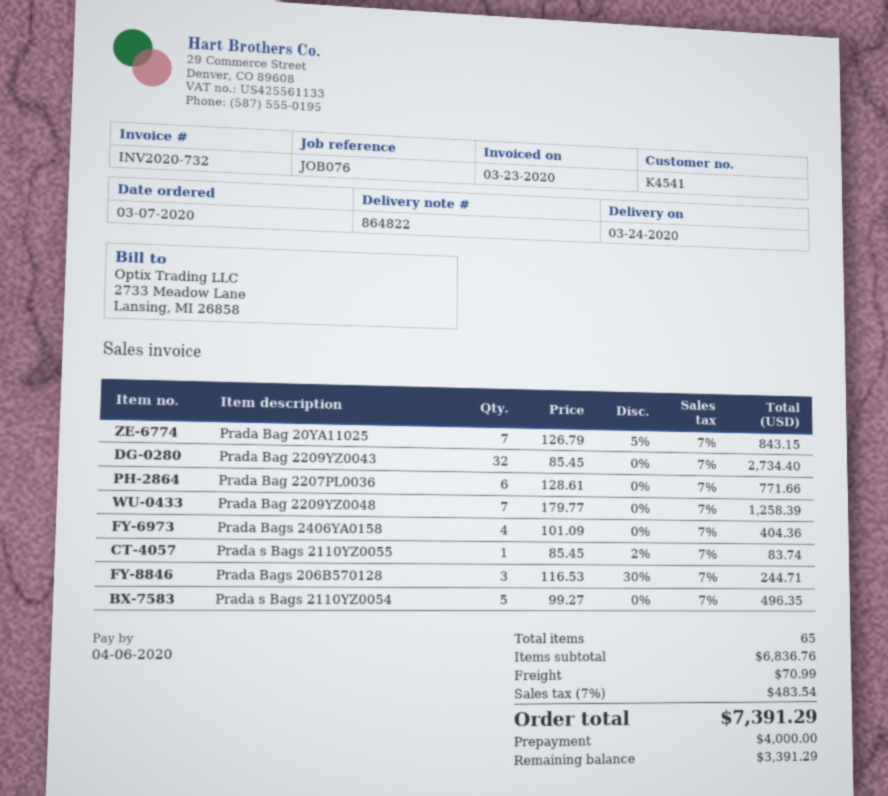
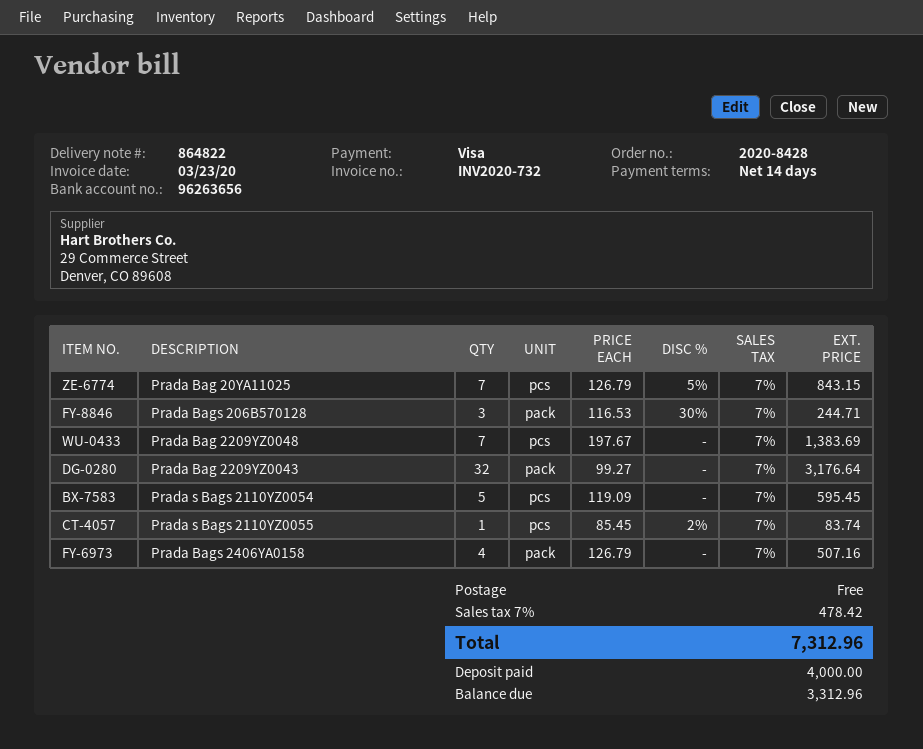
Prada Bag 2209YZ0043: 32 x 85.45 = 2734.40 -> 32 x 99.27 = 3176.64
Prada Bag 2207PL0036: 6 x 128.61 = 771.66 -> none
Prada Bag 2209YZ0048: 7 x 179.77 = 1258.39 -> 7 x 197.67 = 1383.69
Prada Bags 2406YA0158: 4 x 101.09 = 404.36 -> 4 x 126.79 = 507.16
Prada s Bags 2110YZ0054: 5 x 99.27 = 496.35 -> 5 x 119.09 = 595.45
shipping: 70.99 -> 0.00
tax: 7% = 483.54 -> 7% = 478.42
total: 7391.29 -> 7312.96
balance: 3391.29 -> 3312.96

